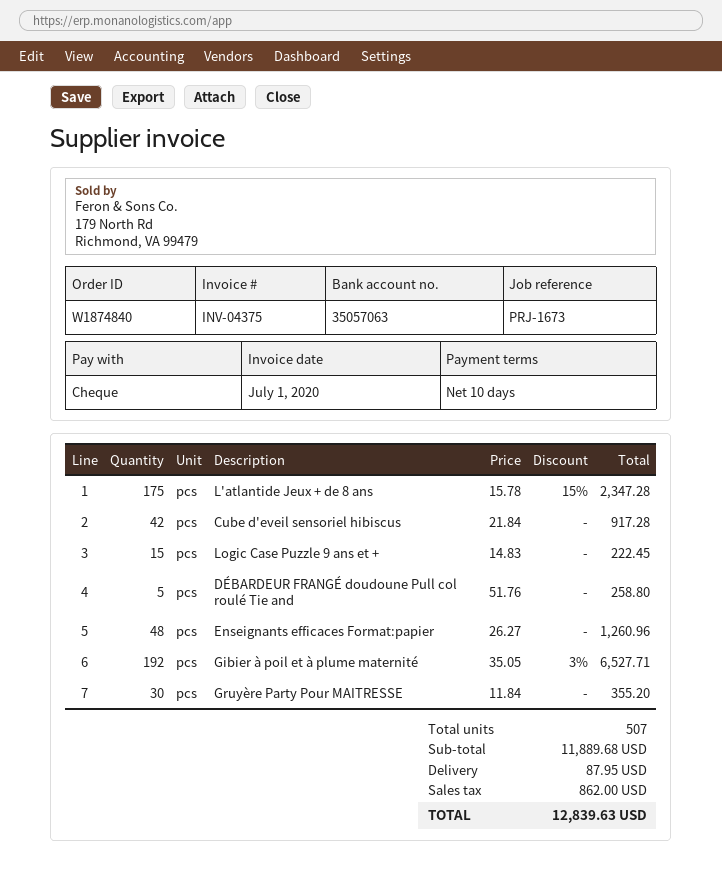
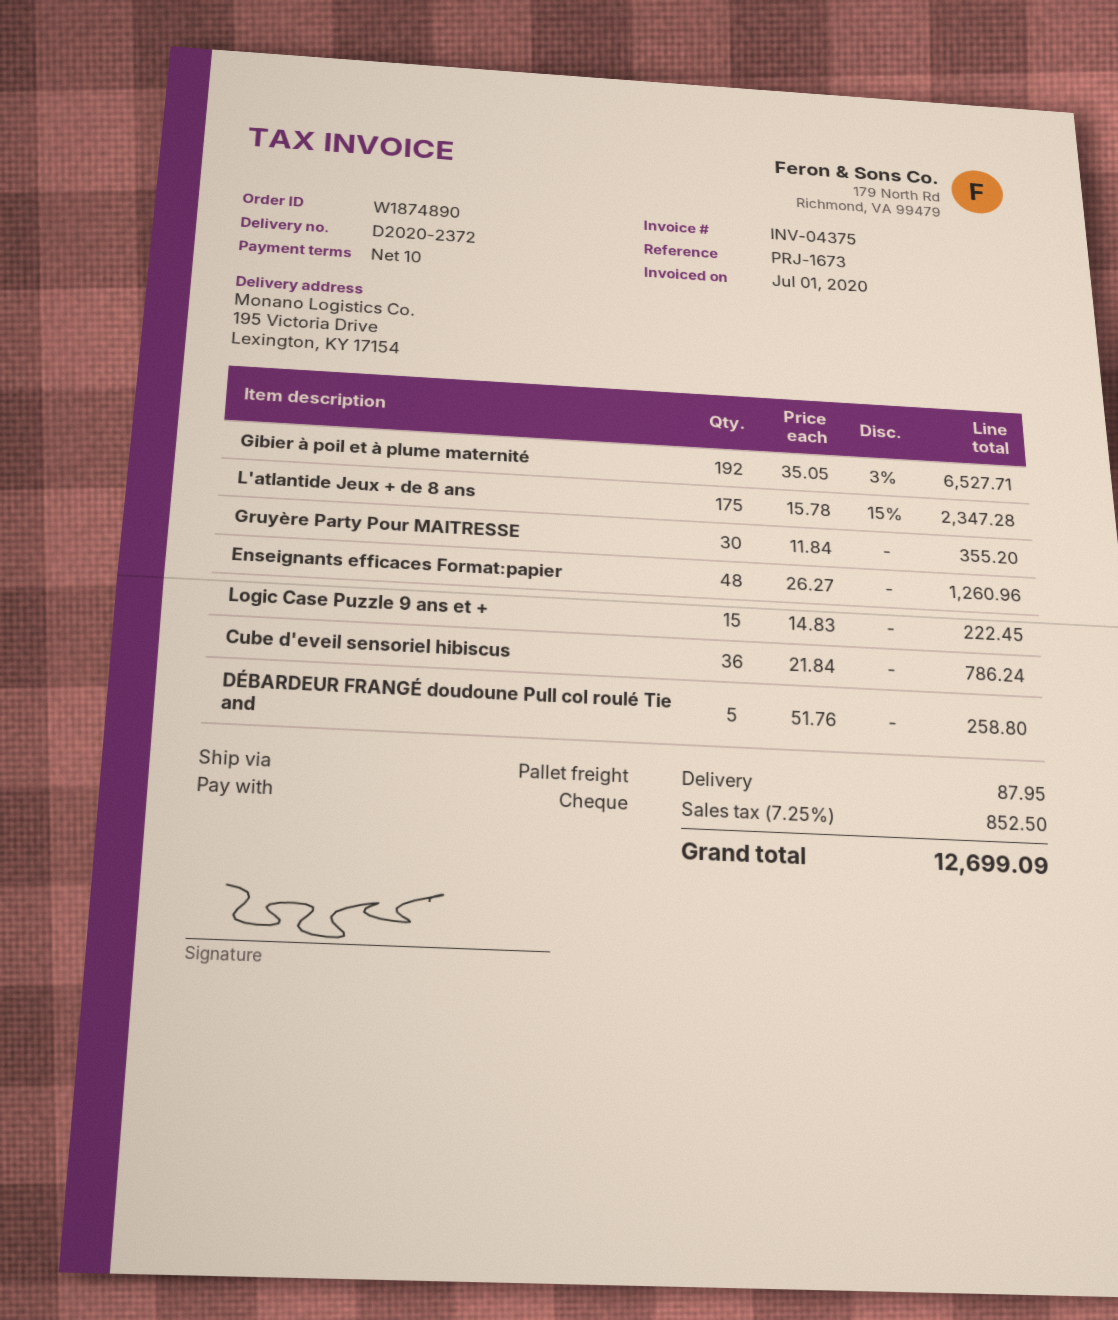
order number: W1874840 -> W1874890
Cube d'eveil sensoriel hibiscus: 42 x 21.84 = 917.28 -> 36 x 21.84 = 786.24
tax: 862.00 -> 852.50
total: 12839.63 -> 12699.09

